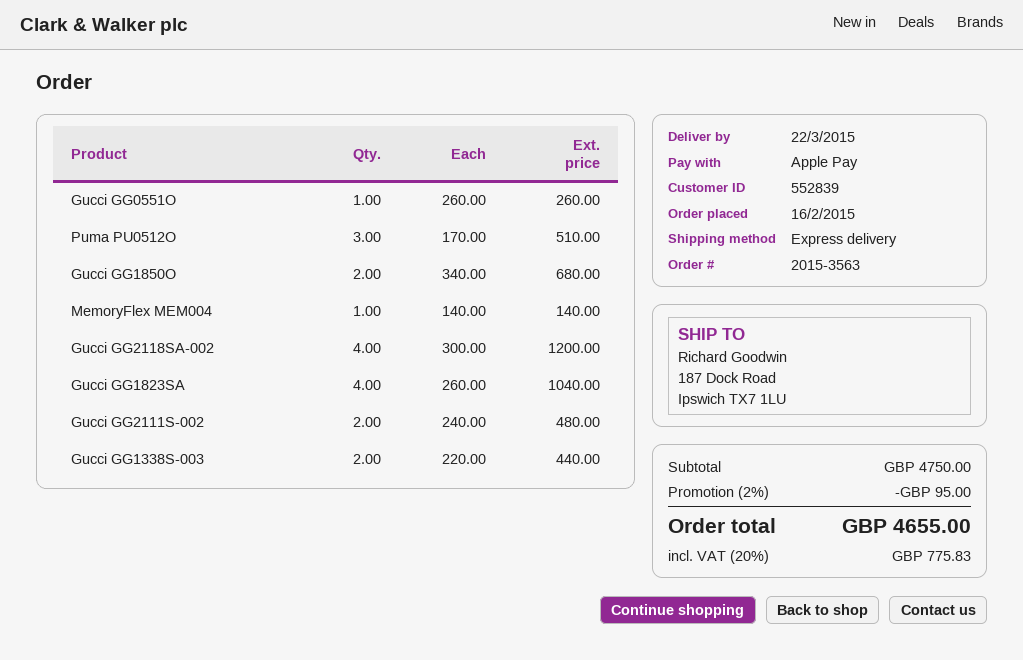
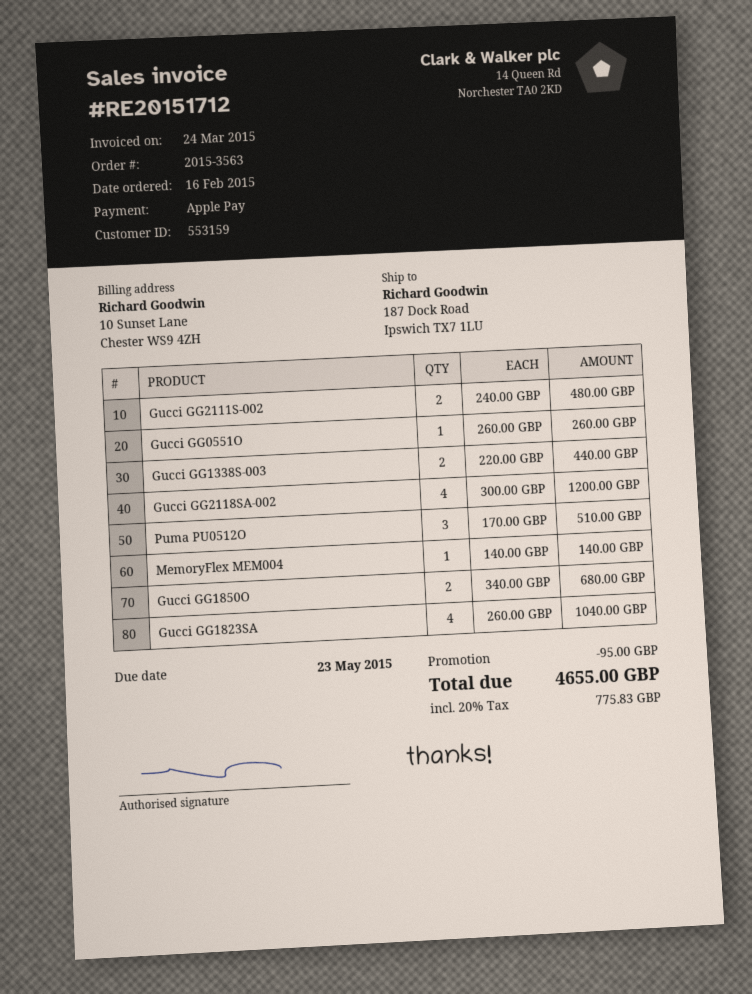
customer number: 552839 -> 553159

